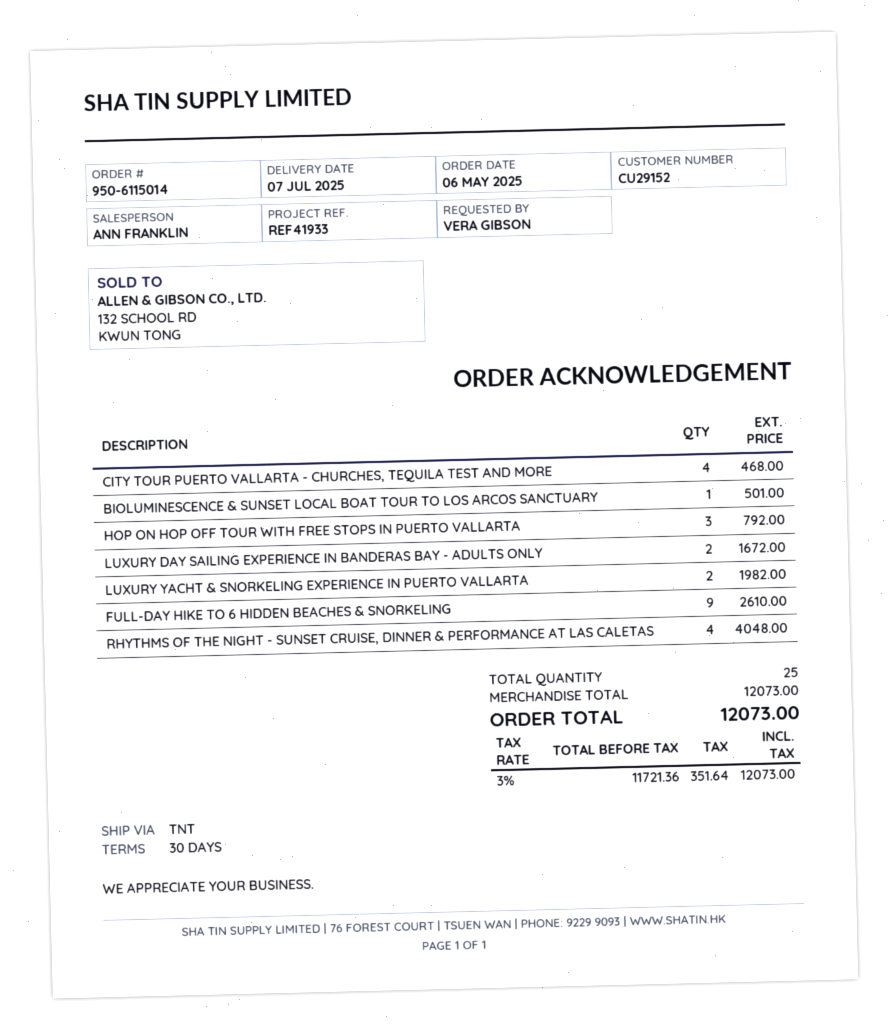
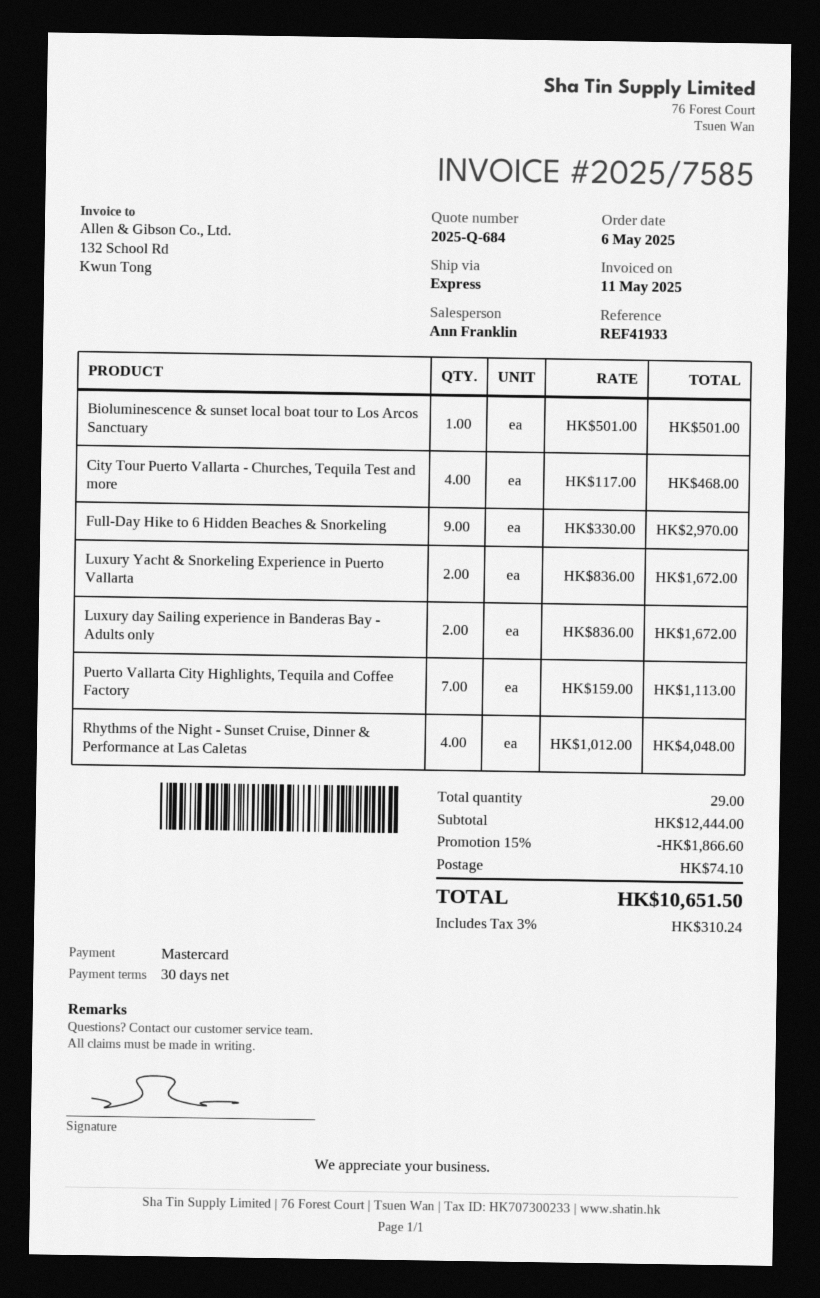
shipping method: TNT -> express
HOP ON HOP OFF TOUR WITH FREE STOPS IN PUERTO VALLARTA: 3 for 792.00 -> none
LUXURY YACHT & SNORKELING EXPERIENCE IN PUERTO VALLARTA: 2 for 1982.00 -> 2 for 1672.00
FULL-DAY HIKE TO 6 HIDDEN BEACHES & SNORKELING: 9 for 2610.00 -> 9 for 2970.00
Puerto Vallarta City Highlights, Tequila and Coffee Factory: none -> 7 for 1113.00
total quantity: 25 -> 29
subtotal: 12073.00 -> 12444.00
discount: none -> 15% = 1866.60
shipping: none -> 74.10
tax: 3% = 351.64 -> 3% = 310.24
total: 12073.00 -> 10651.50

